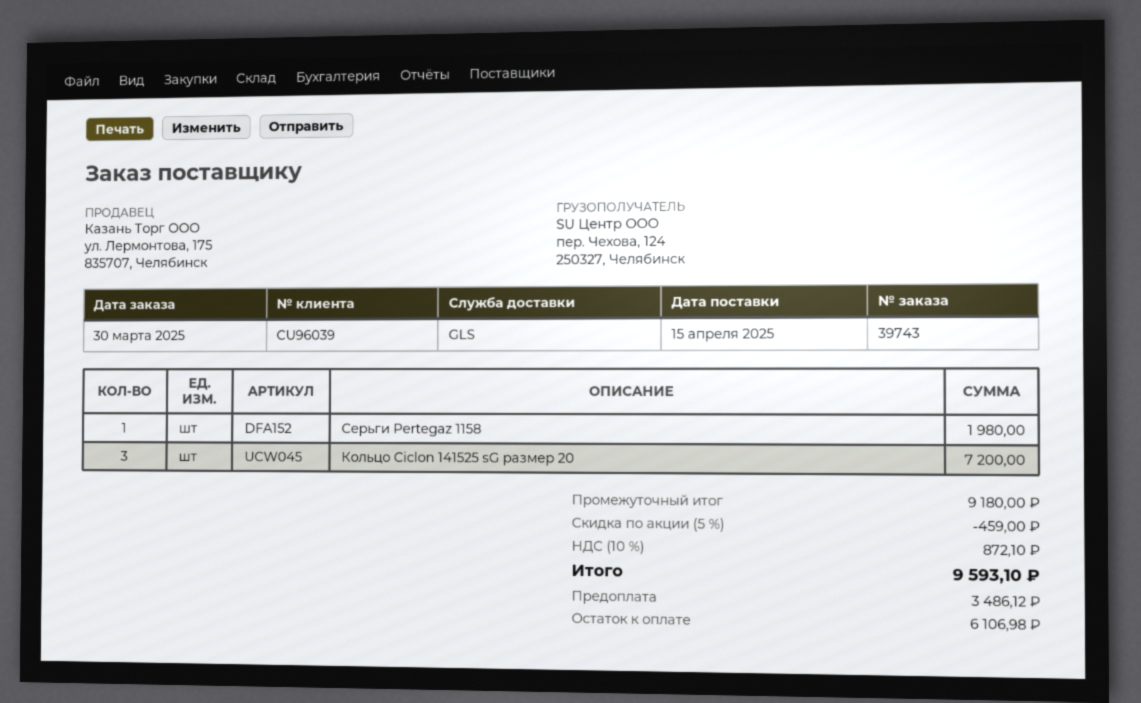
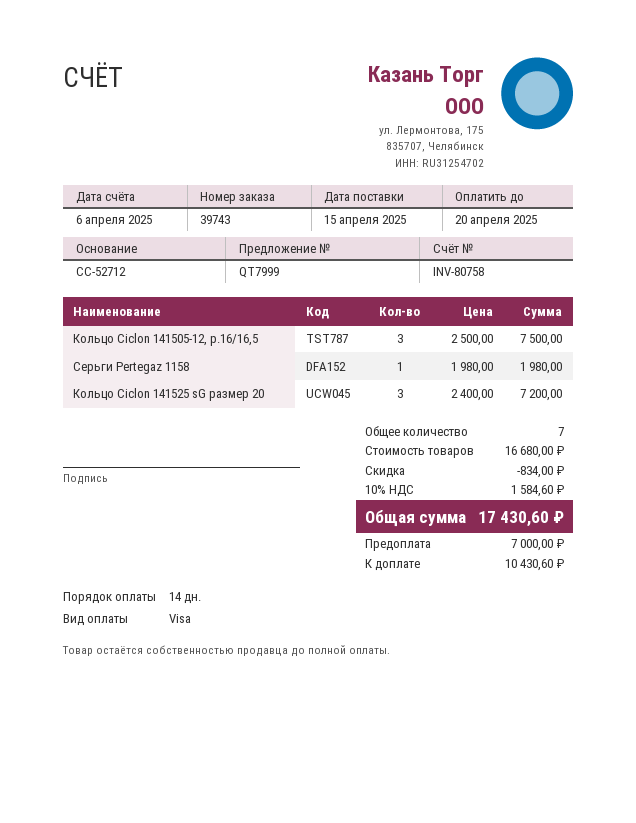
Кольцо Ciclon 141505-12, р.16/16,5: none -> 3 for 7500.00
subtotal: 9180.00 -> 16680.00
discount: 459.00 -> 834.00
tax: 10% = 872.10 -> 10% = 1584.60
total: 9593.10 -> 17430.60
deposit: 3486.12 -> 7000.00
balance: 6106.98 -> 10430.60

